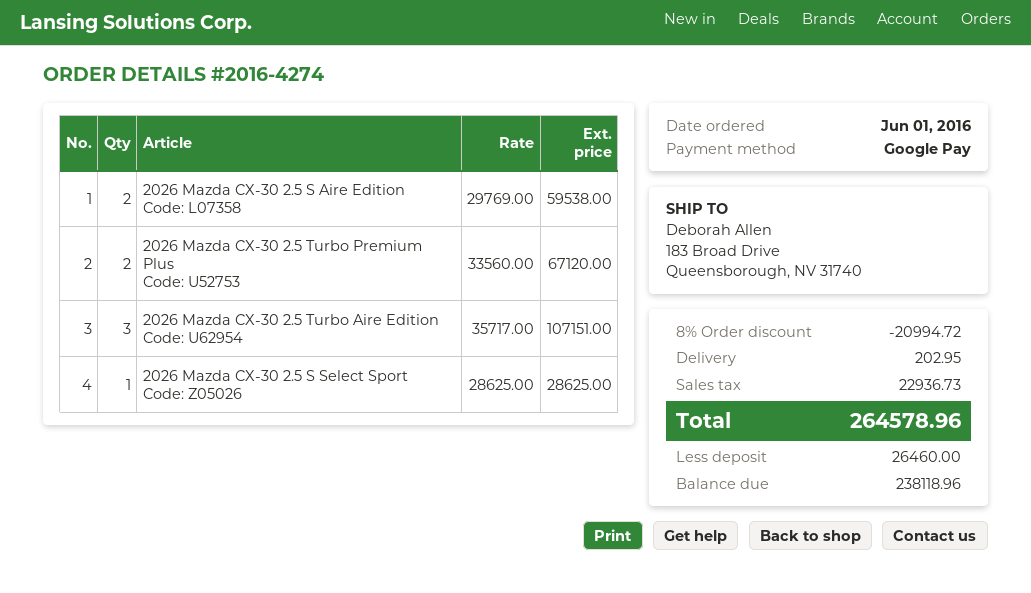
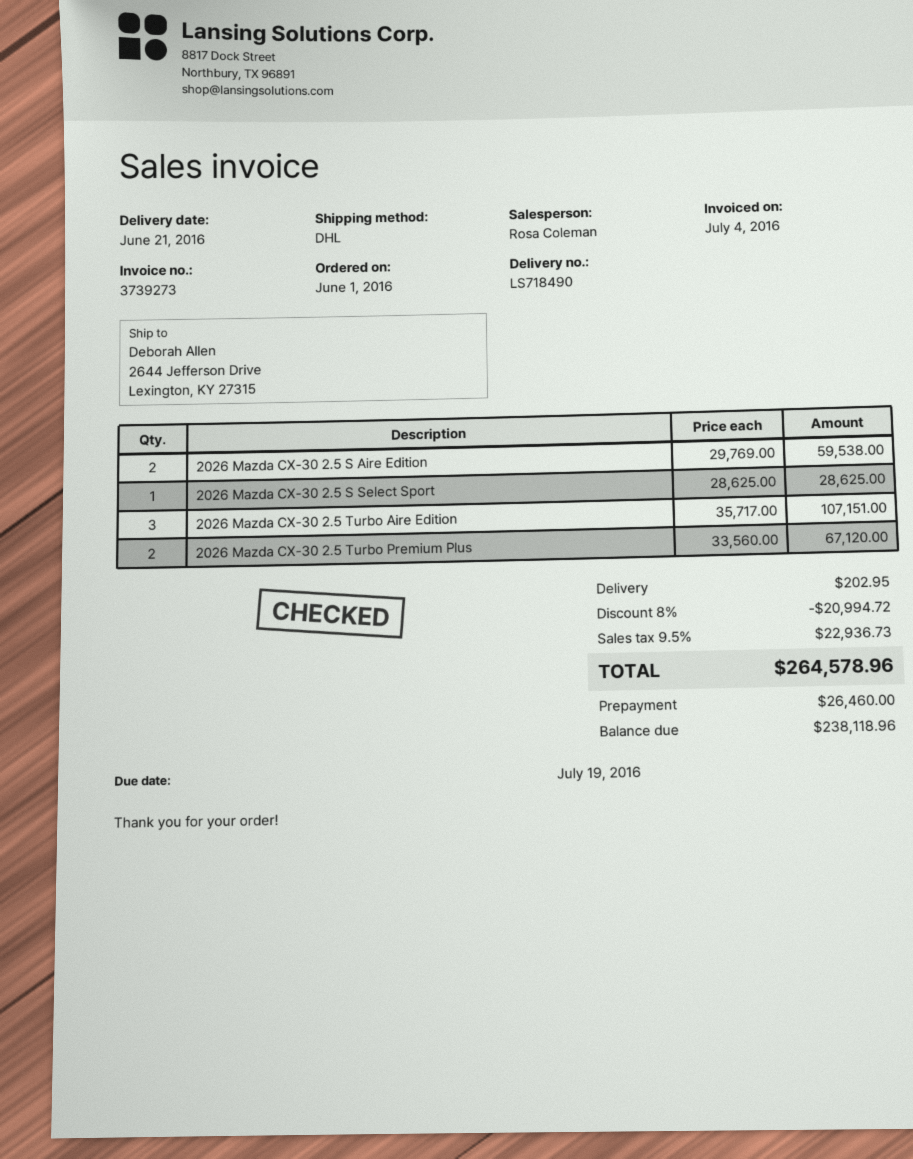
ship to: 183 Broad Drive, Queensborough, NV 31740 -> 2644 Jefferson Drive, Lexington, KY 27315

